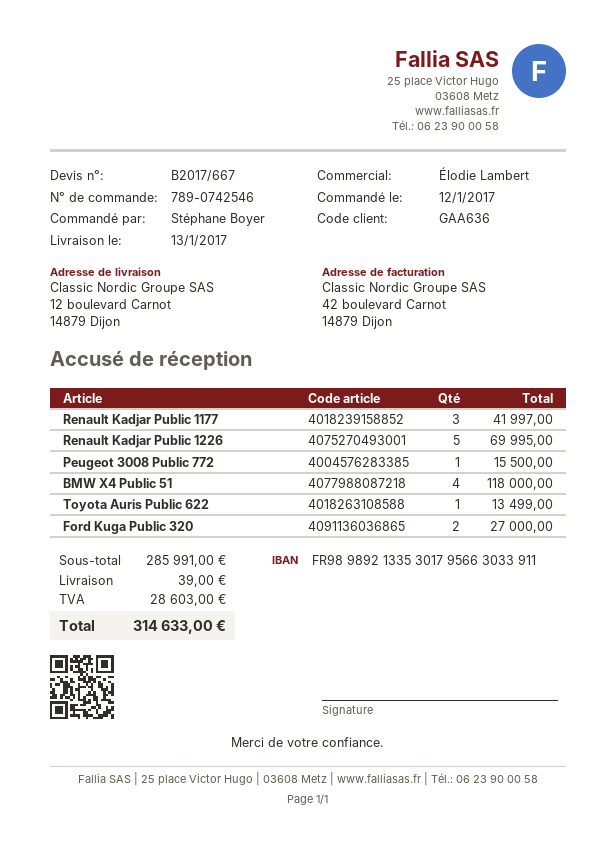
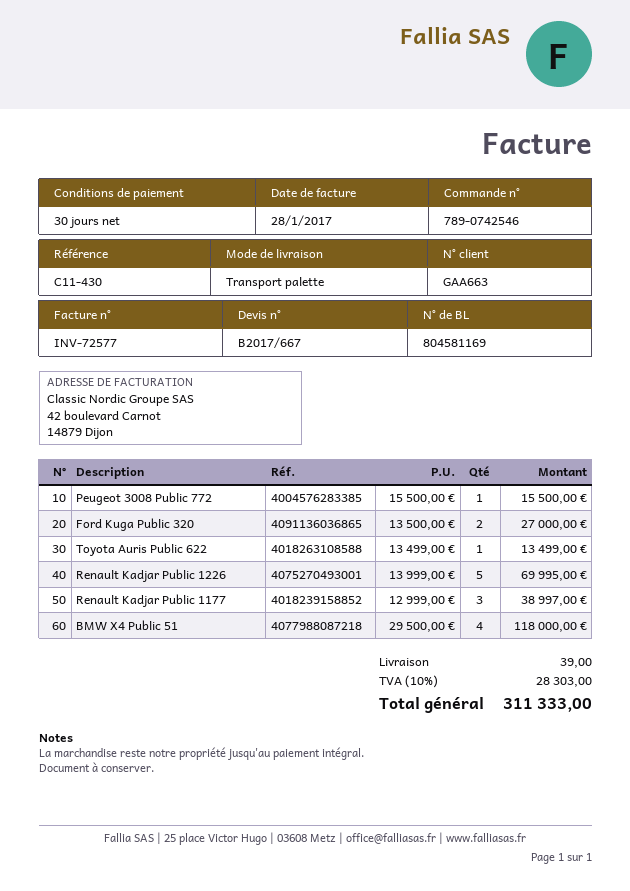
customer number: GAA636 -> GAA663
Renault Kadjar Public 1177: 3 for 41997.00 -> 3 for 38997.00
tax: 28603.00 -> 28303.00
total: 314633.00 -> 311333.00

